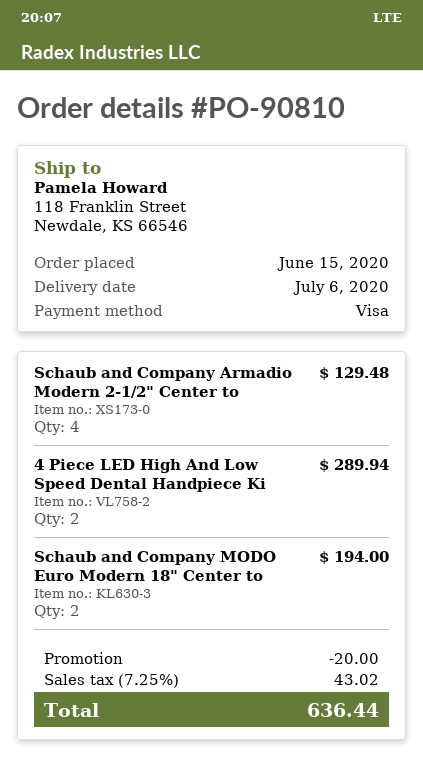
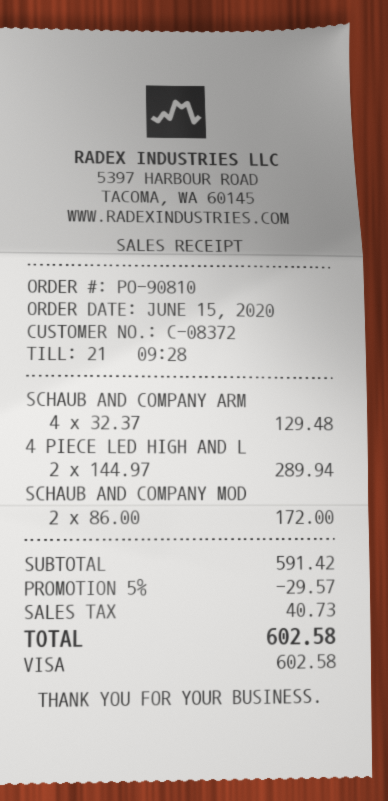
Schaub and Company MODO Euro Modern 18" Center to: 2 for 194.00 -> 2 for 172.00
discount: 20.00 -> 29.57
tax: 43.02 -> 40.73
total: 636.44 -> 602.58

